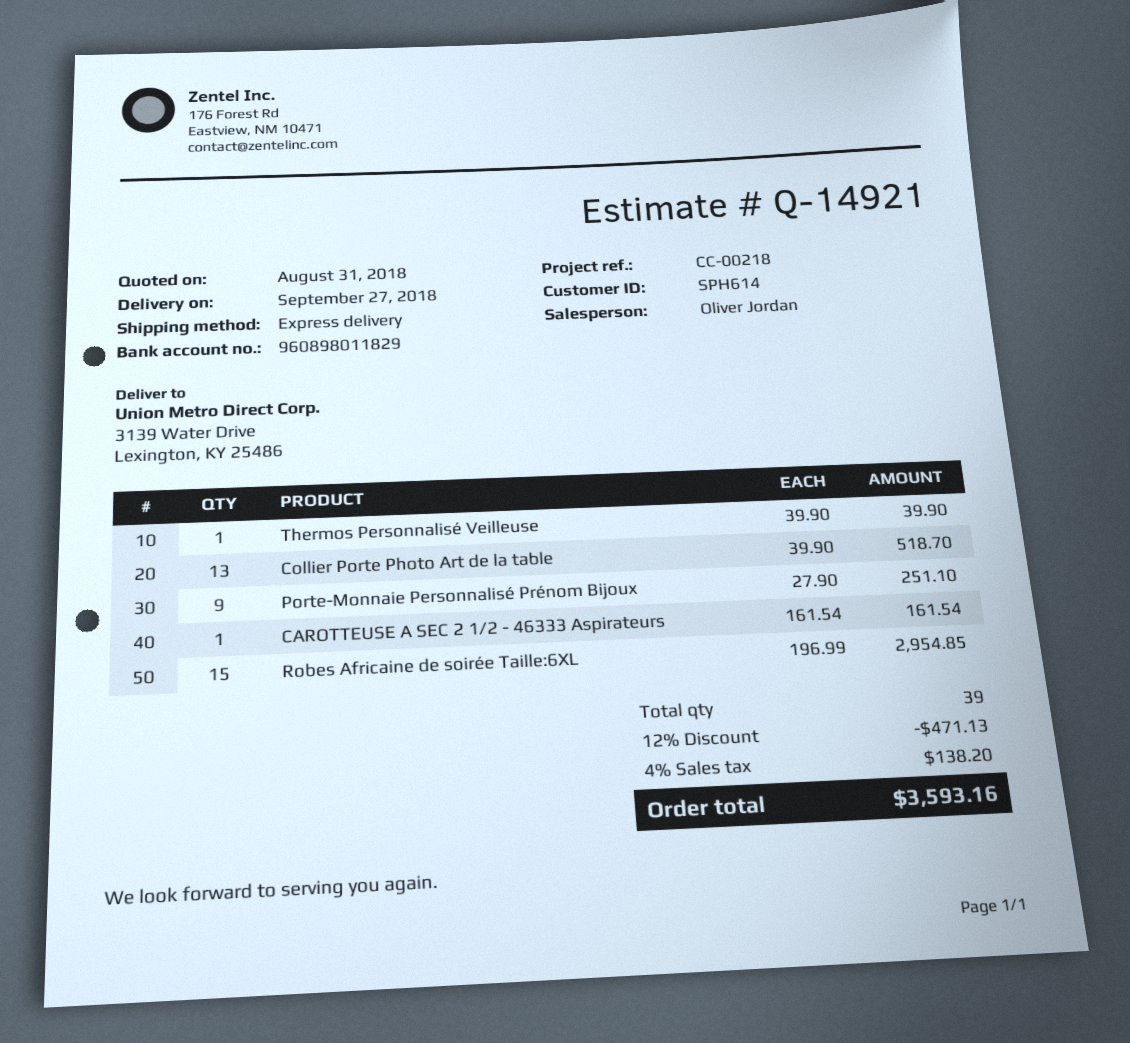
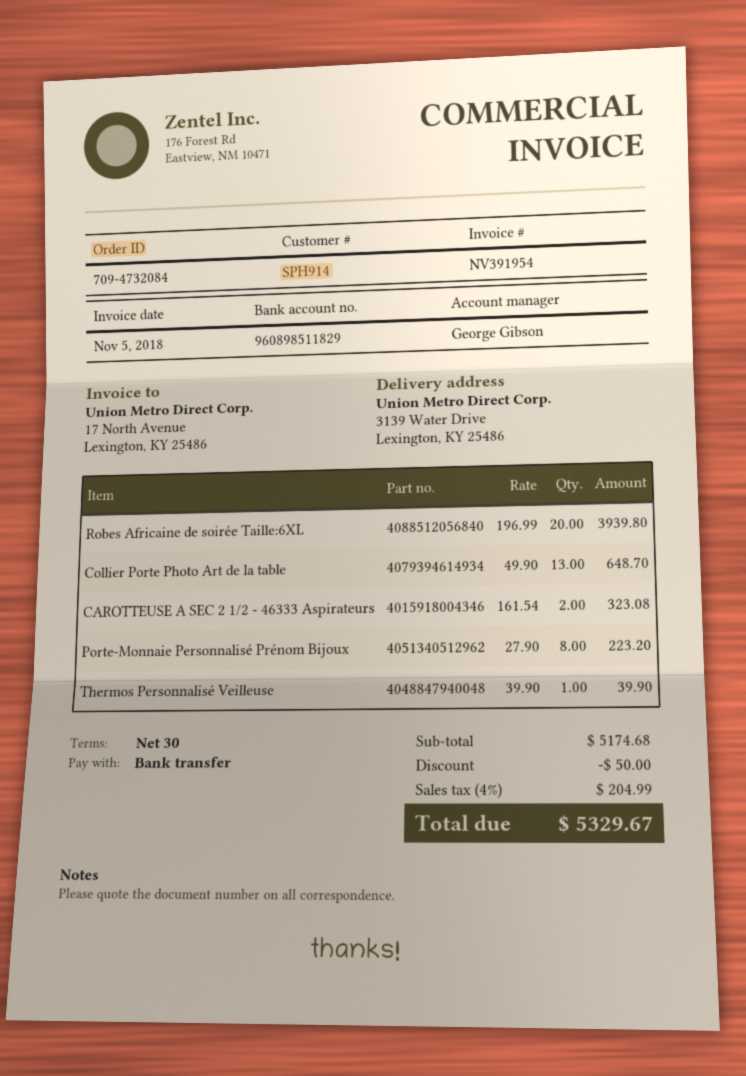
customer number: SPH614 -> SPH914
sales rep: Oliver Jordan -> George Gibson
bank account: 960898011829 -> 960898511829
Collier Porte Photo Art de la table: 13 x 39.90 = 518.70 -> 13 x 49.90 = 648.70
Porte-Monnaie Personnalisé Prénom Bijoux: 9 x 27.90 = 251.10 -> 8 x 27.90 = 223.20
CAROTTEUSE A SEC 2 1/2 - 46333 Aspirateurs: 1 x 161.54 = 161.54 -> 2 x 161.54 = 323.08
Robes Africaine de soirée Taille:6XL: 15 x 196.99 = 2954.85 -> 20 x 196.99 = 3939.80
discount: 471.13 -> 50.00
tax: 4% = 138.20 -> 4% = 204.99
total: 3593.16 -> 5329.67

